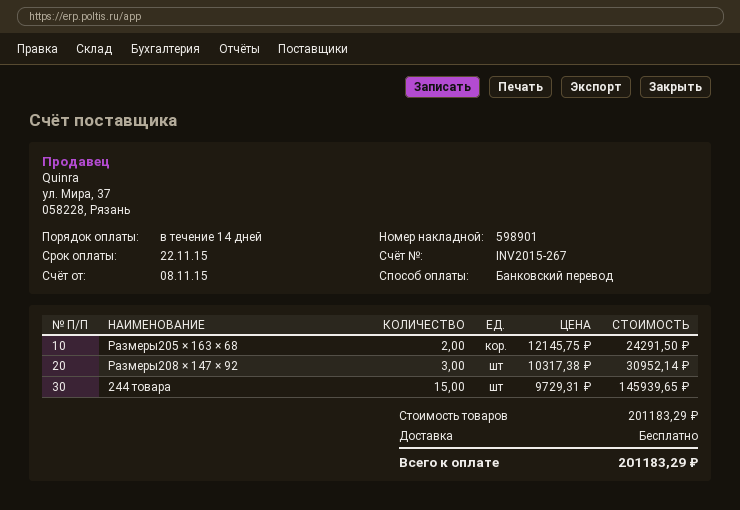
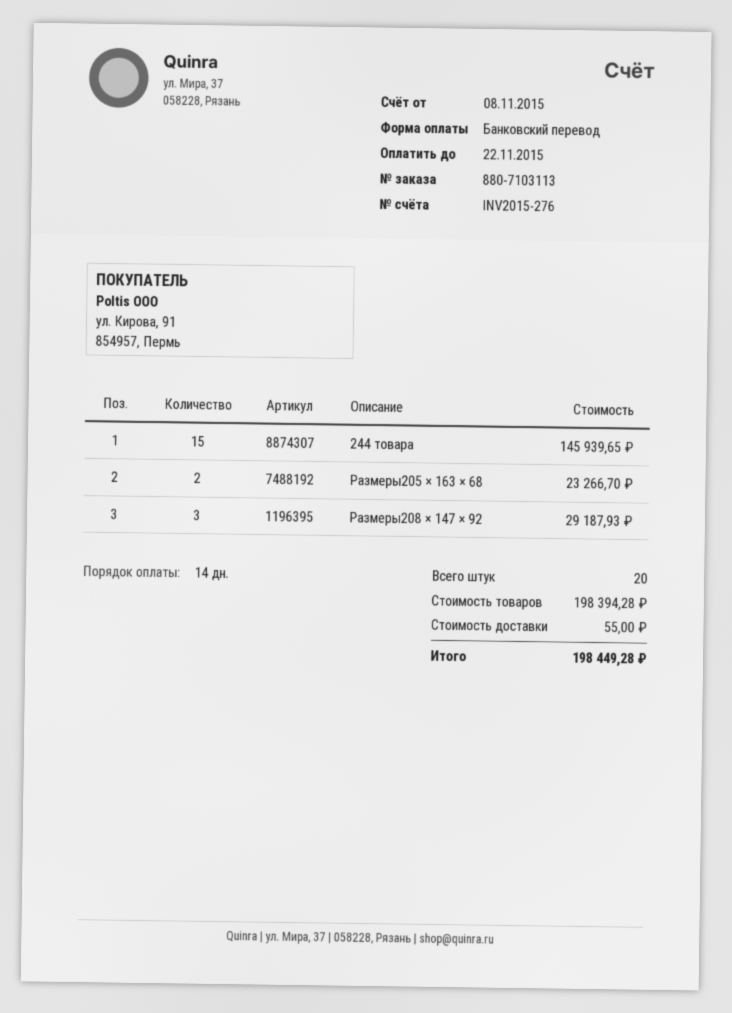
invoice number: INV2015-267 -> INV2015-276
Размеры205 × 163 × 68: 2 for 24291.50 -> 2 for 23266.70
Размеры208 × 147 × 92: 3 for 30952.14 -> 3 for 29187.93
subtotal: 201183.29 -> 198394.28
shipping: 0.00 -> 55.00
total: 201183.29 -> 198449.28

